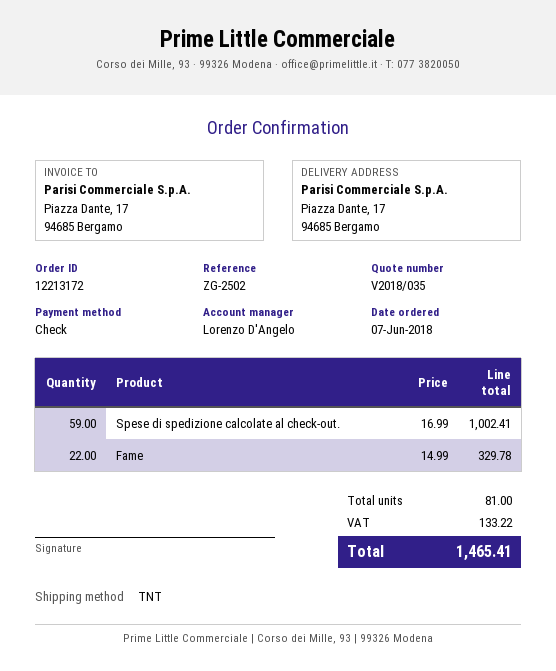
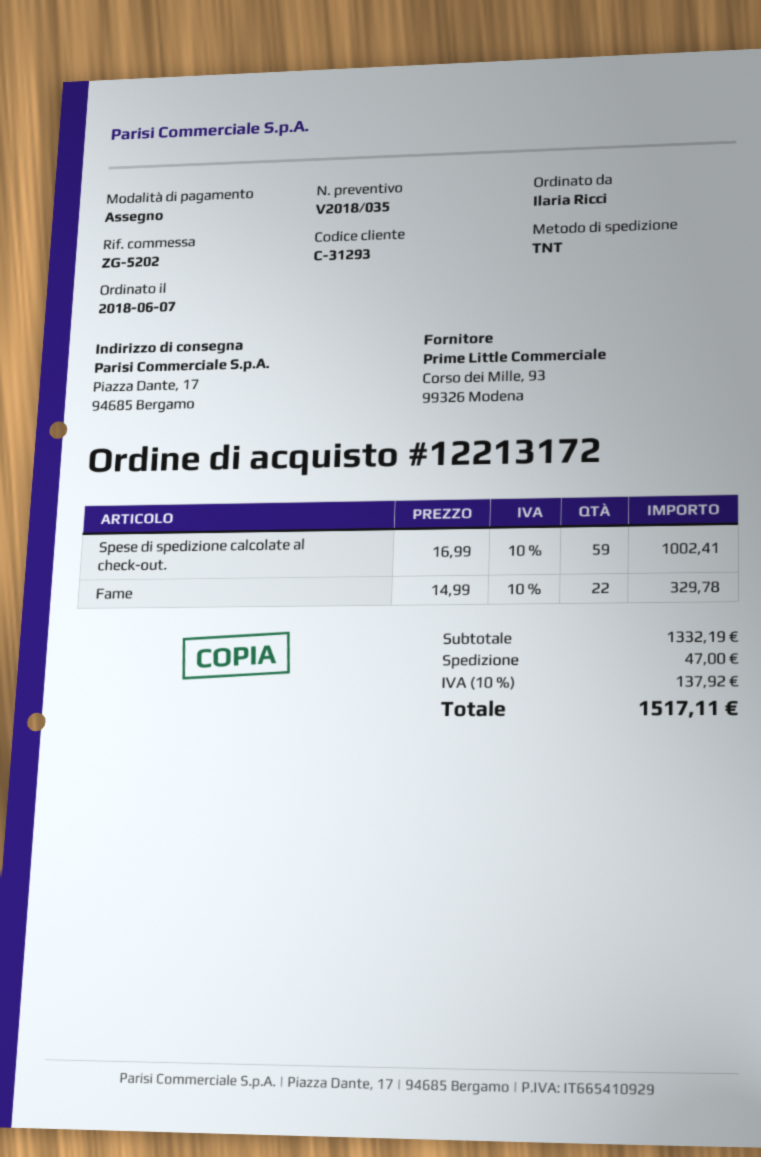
reference: ZG-2502 -> ZG-5202
shipping: none -> 47.00
tax: 133.22 -> 137.92
total: 1465.41 -> 1517.11

